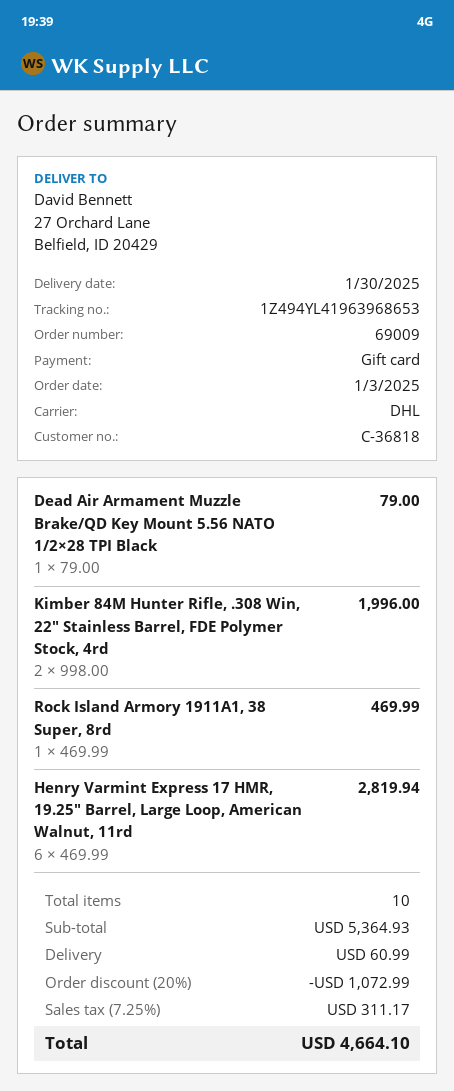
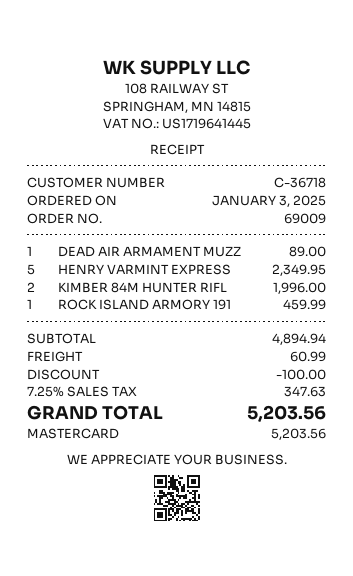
customer number: C-36818 -> C-36718
payment method: gift card -> Mastercard
Dead Air Armament Muzzle Brake/QD Key Mount 5.56 NATO 1/2×28 TPI Black: 1 for 79.00 -> 1 for 89.00
Rock Island Armory 1911A1, 38 Super, 8rd: 1 for 469.99 -> 1 for 459.99
Henry Varmint Express 17 HMR, 19.25" Barrel, Large Loop, American Walnut, 11rd: 6 for 2819.94 -> 5 for 2349.95
subtotal: 5364.93 -> 4894.94
discount: 1072.99 -> 100.00
tax: 7.25% = 311.17 -> 7.25% = 347.63
total: 4664.10 -> 5203.56

